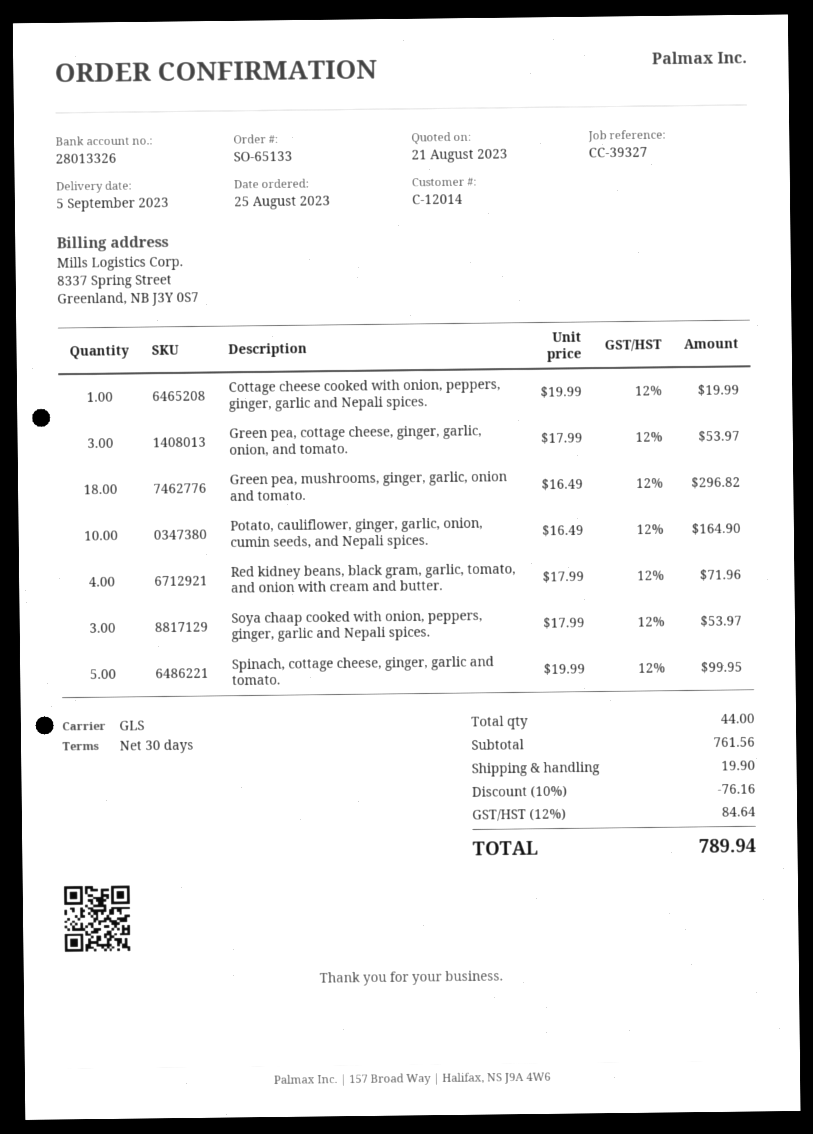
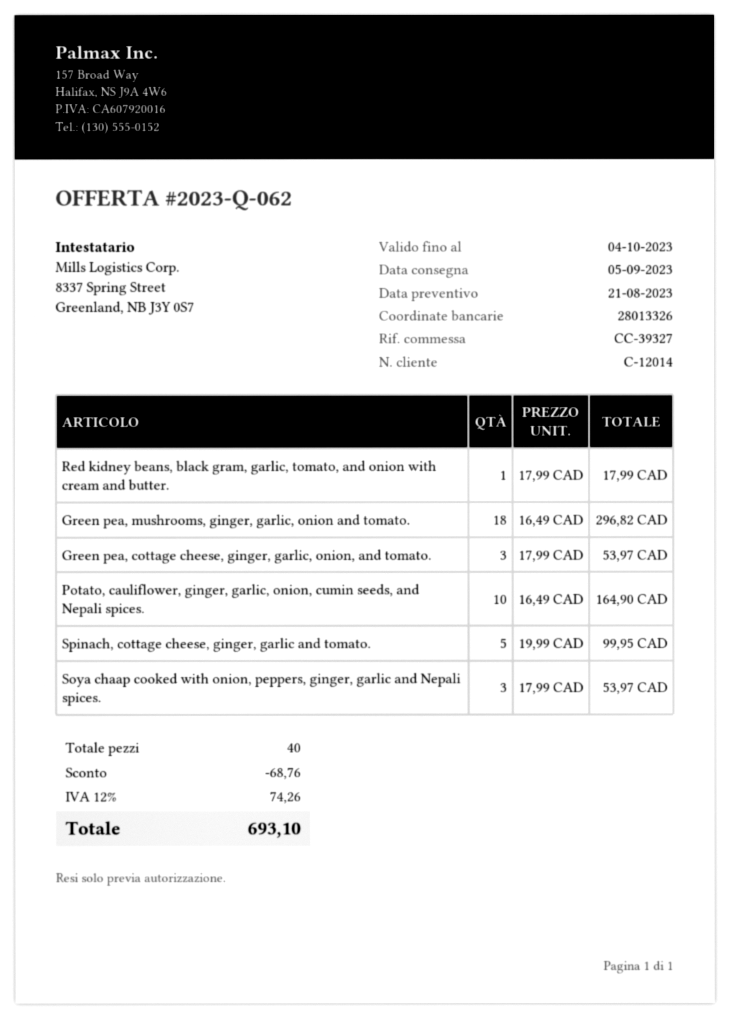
Cottage cheese cooked with onion, peppers, ginger, garlic and Nepali spices.: 1 x 19.99 = 19.99 -> none
Red kidney beans, black gram, garlic, tomato, and onion with cream and butter.: 4 x 17.99 = 71.96 -> 1 x 17.99 = 17.99
total quantity: 44 -> 40
discount: 76.16 -> 68.76
shipping: 19.90 -> none
tax: 12% = 84.64 -> 12% = 74.26
total: 789.94 -> 693.10

